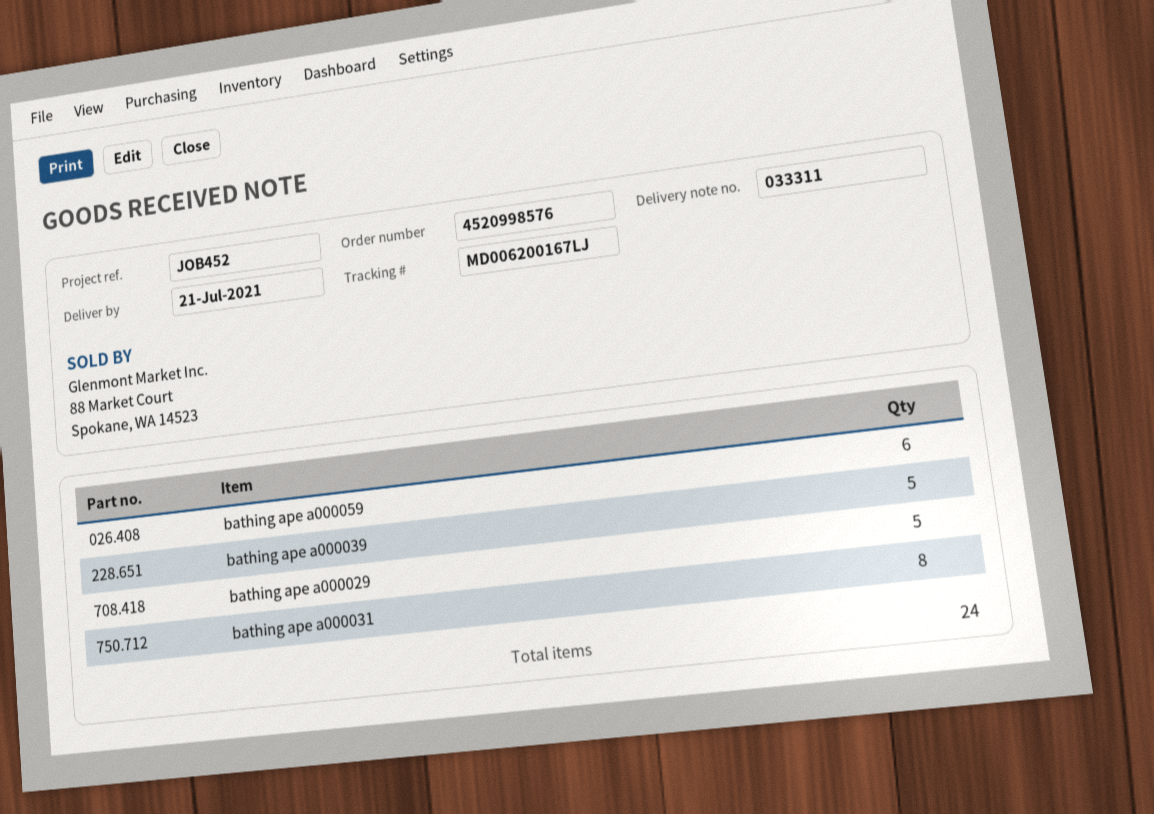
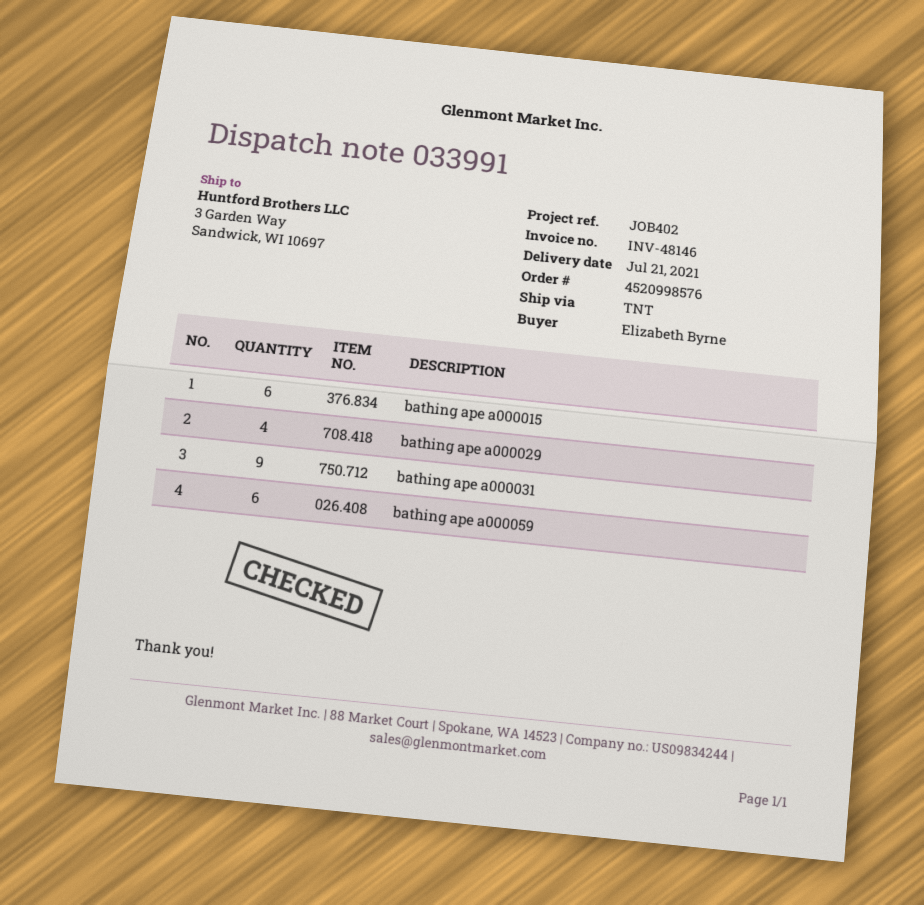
delivery note number: 033311 -> 033991
reference: JOB452 -> JOB402
bathing ape a000039: 5 -> none
bathing ape a000029: 5 -> 4
bathing ape a000031: 8 -> 9
bathing ape a000015: none -> 6

